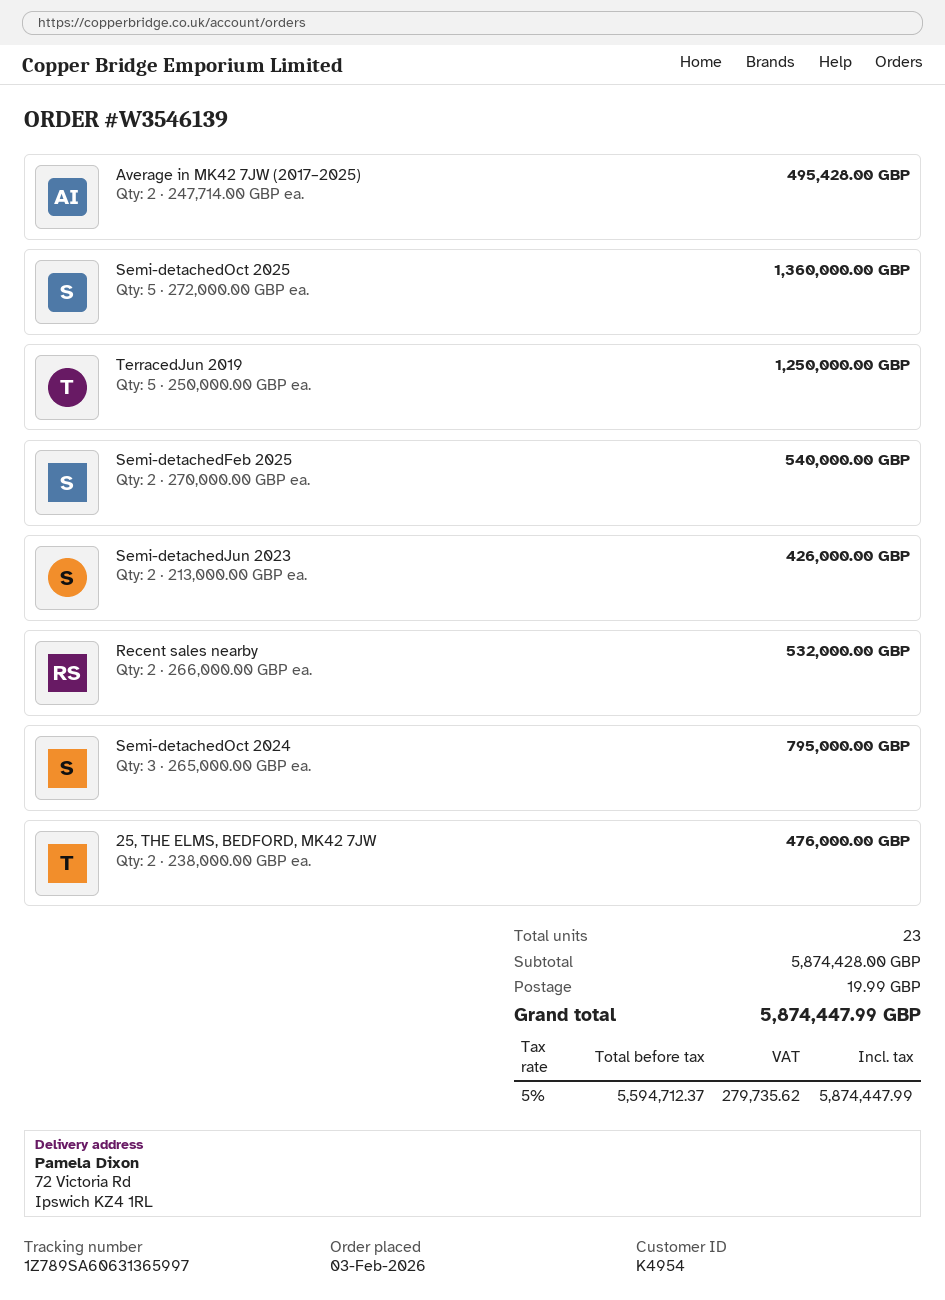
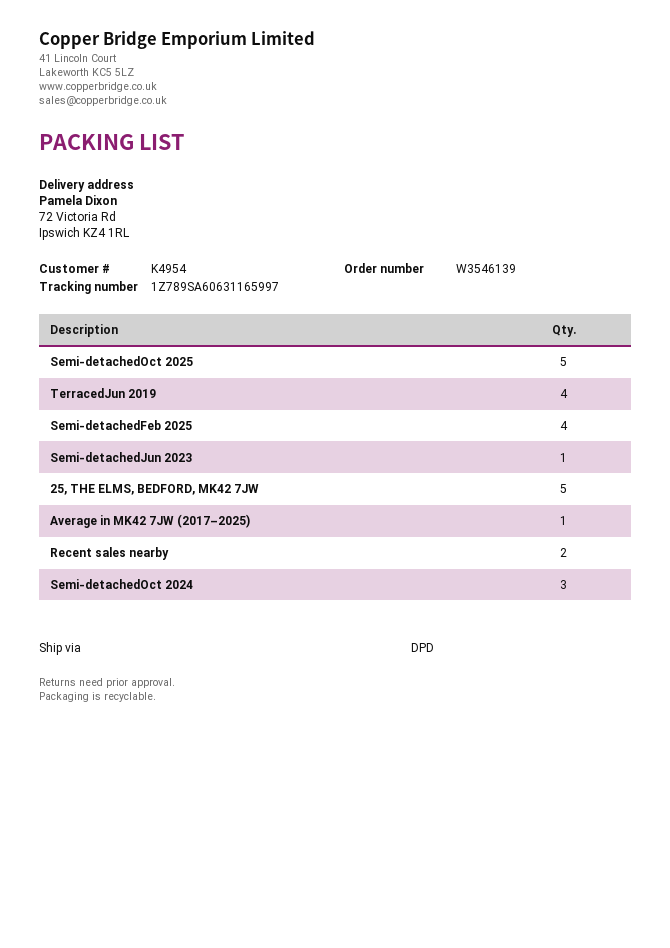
tracking number: 1Z789SA60631365997 -> 1Z789SA60631165997
Average in MK42 7JW (2017–2025): 2 -> 1
TerracedJun 2019: 5 -> 4
Semi-detachedFeb 2025: 2 -> 4
Semi-detachedJun 2023: 2 -> 1
25, THE ELMS, BEDFORD, MK42 7JW: 2 -> 5

